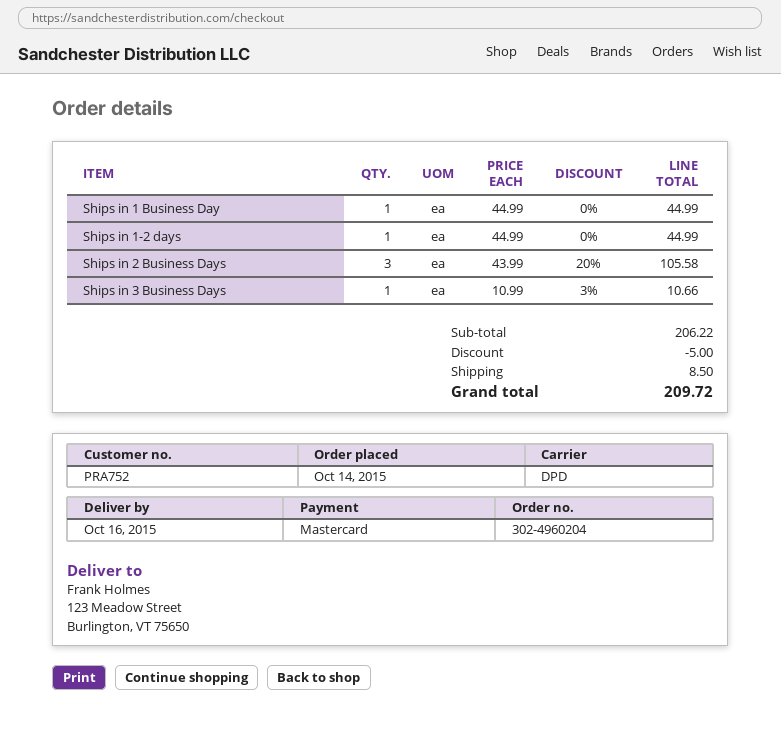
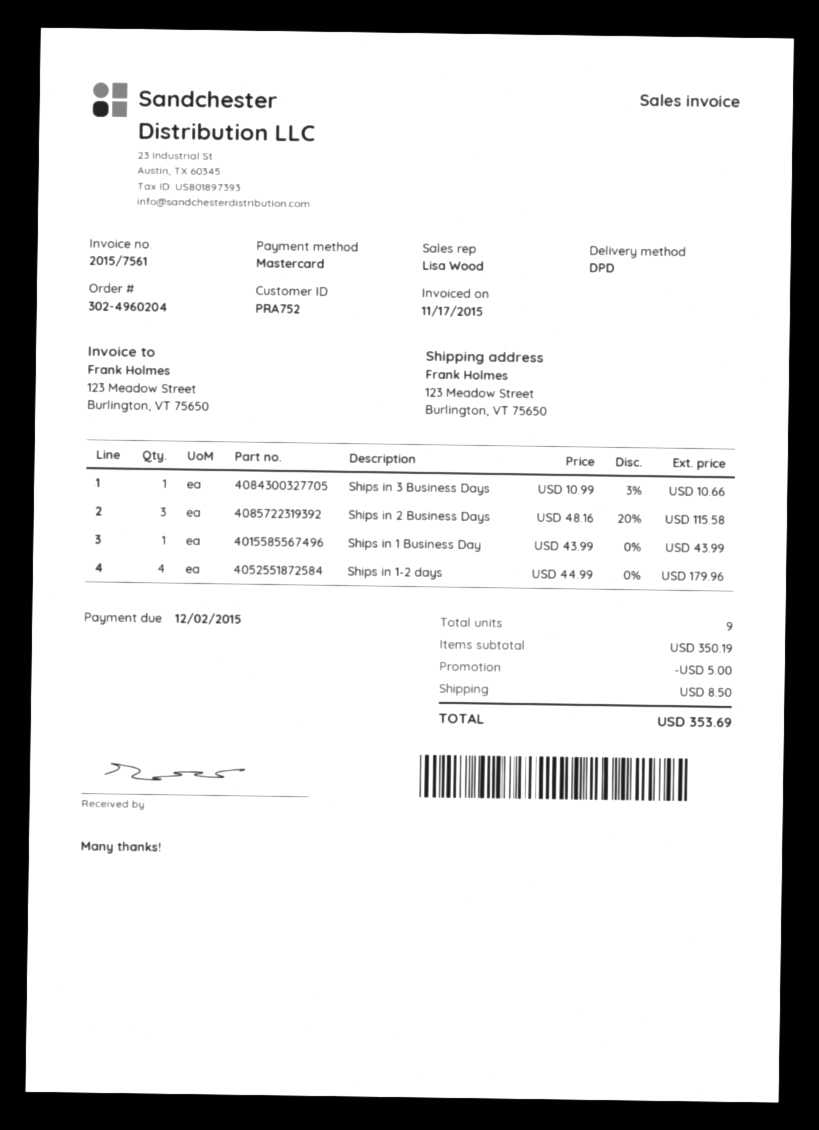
Ships in 1 Business Day: 1 x 44.99 = 44.99 -> 1 x 43.99 = 43.99
Ships in 1-2 days: 1 x 44.99 = 44.99 -> 4 x 44.99 = 179.96
Ships in 2 Business Days: 3 x 43.99 - 20% = 105.58 -> 3 x 48.16 - 20% = 115.58
subtotal: 206.22 -> 350.19
total: 209.72 -> 353.69

